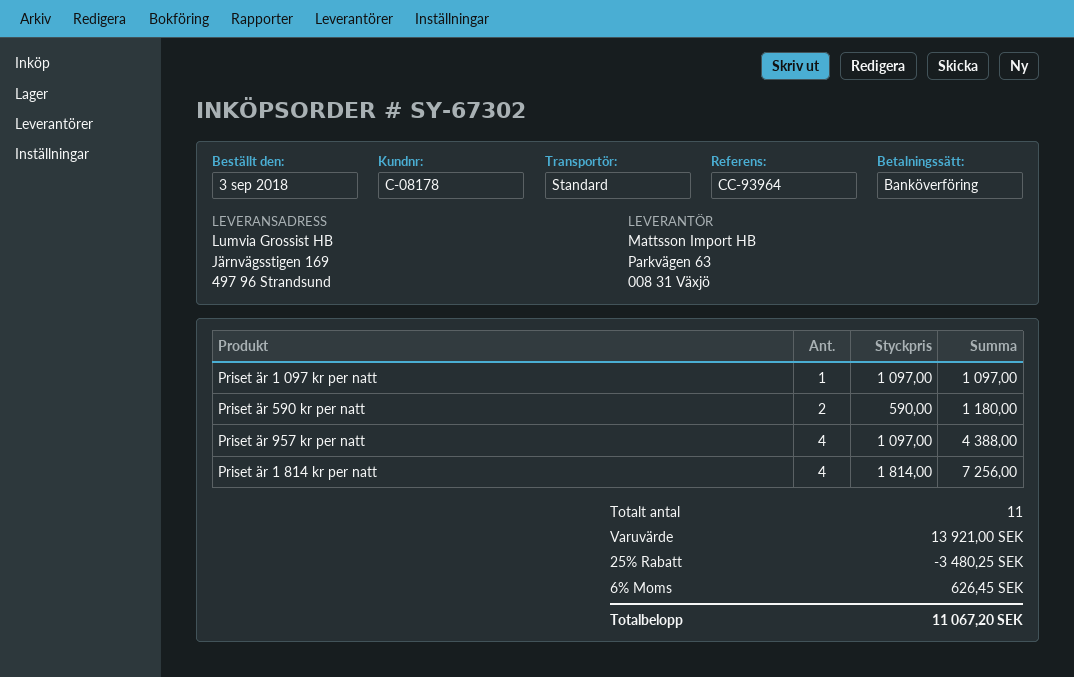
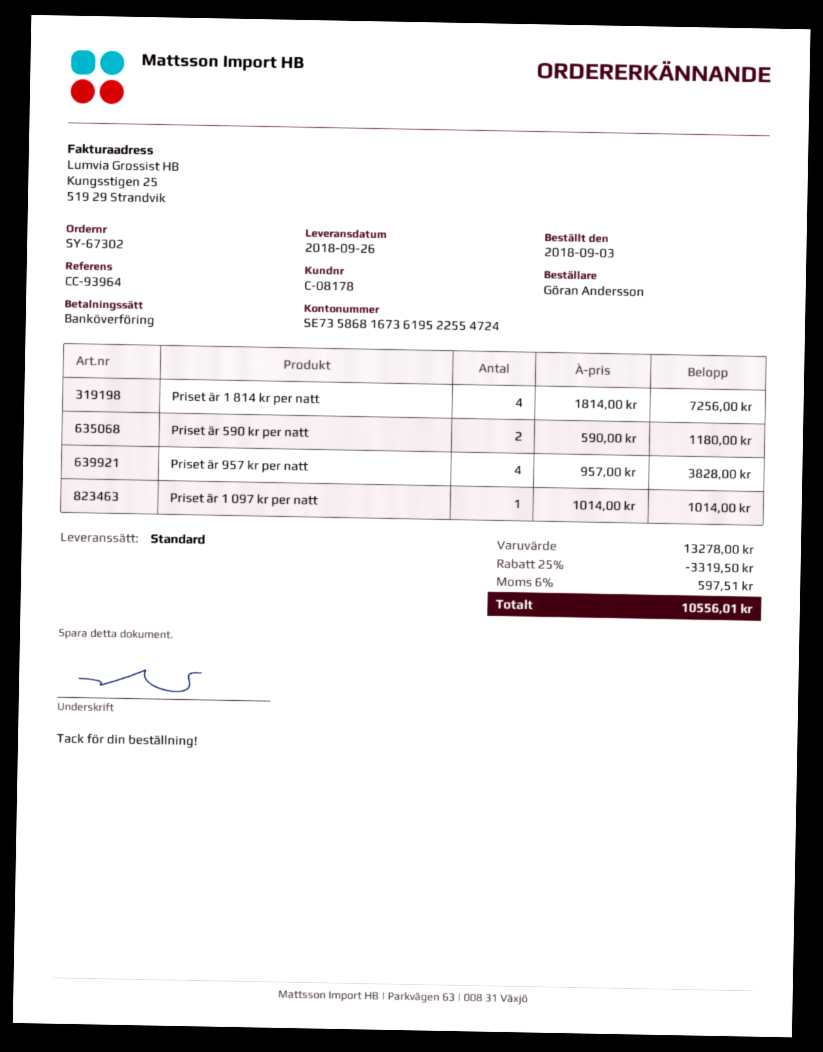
Priset är 1 097 kr per natt: 1 x 1097.00 = 1097.00 -> 1 x 1014.00 = 1014.00
Priset är 957 kr per natt: 4 x 1097.00 = 4388.00 -> 4 x 957.00 = 3828.00
subtotal: 13921.00 -> 13278.00
discount: 25% = 3480.25 -> 25% = 3319.50
tax: 6% = 626.45 -> 6% = 597.51
total: 11067.20 -> 10556.01

